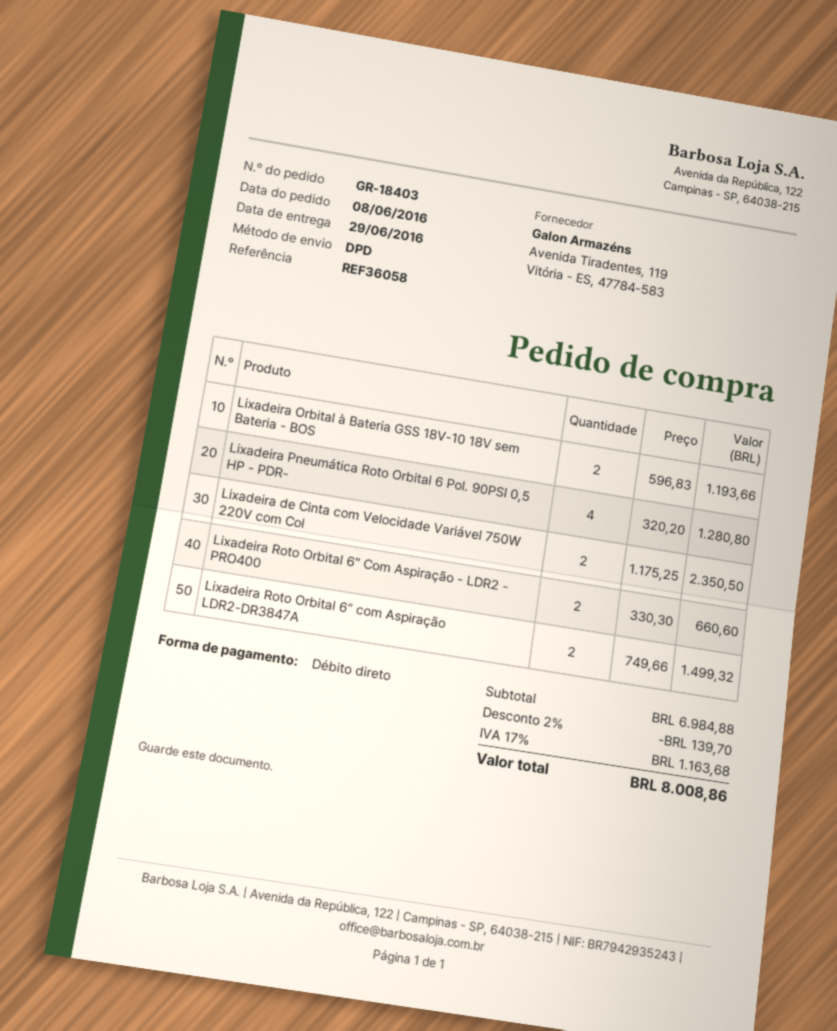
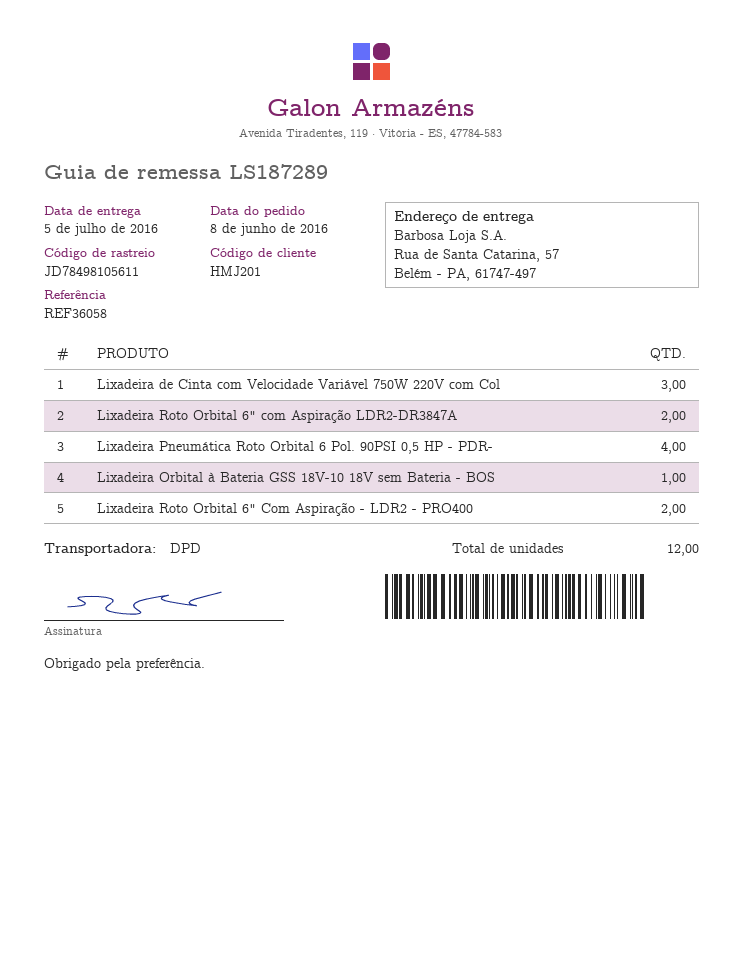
delivery date: 2016-06-29 -> 2016-07-05
Lixadeira Orbital à Bateria GSS 18V-10 18V sem Bateria - BOS: 2 -> 1
Lixadeira de Cinta com Velocidade Variável 750W 220V com Col: 2 -> 3

